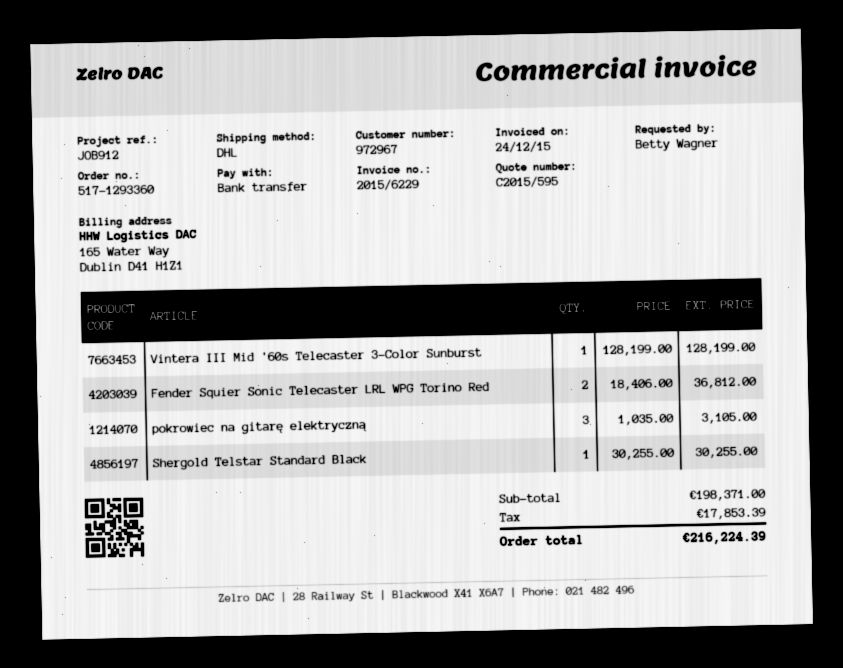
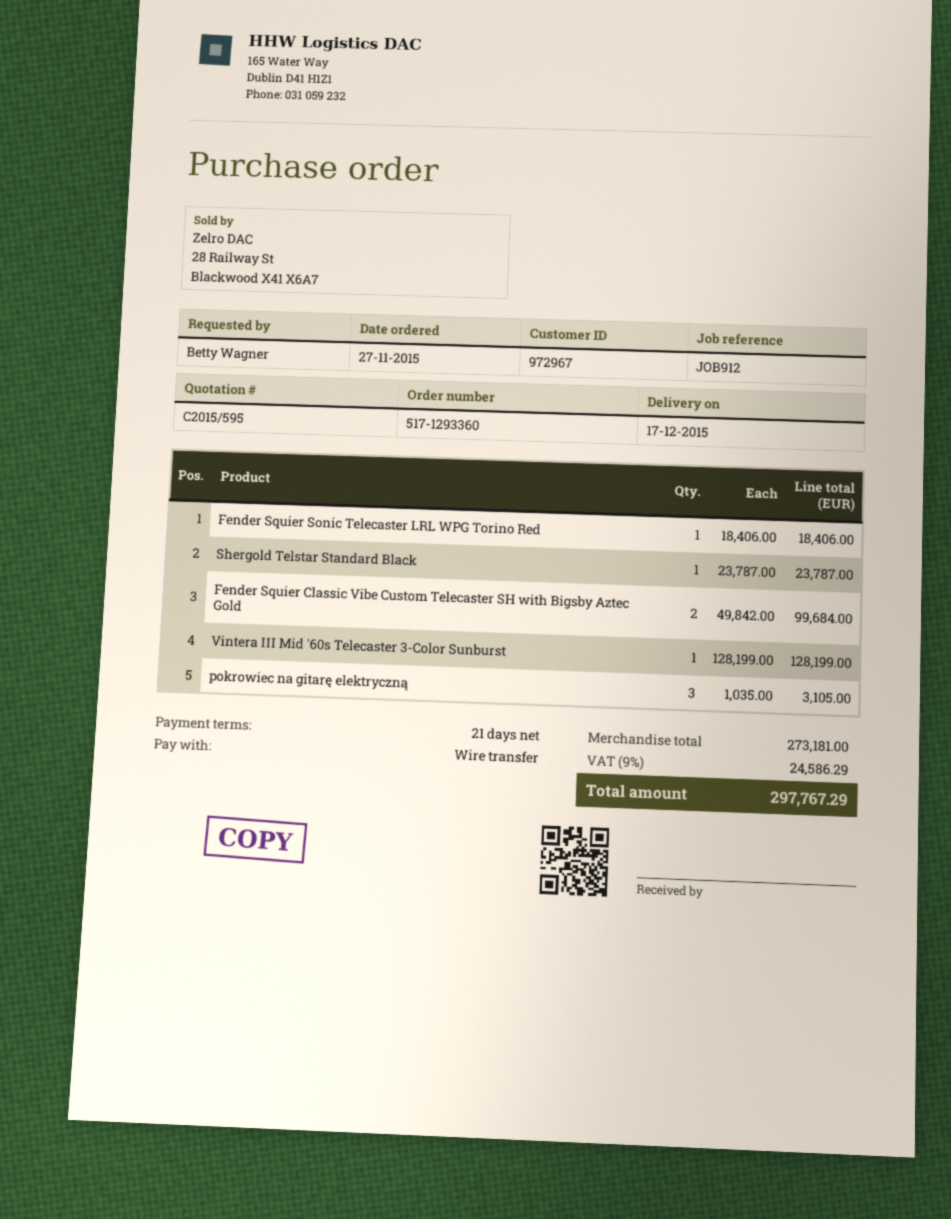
Fender Squier Sonic Telecaster LRL WPG Torino Red: 2 x 18406.00 = 36812.00 -> 1 x 18406.00 = 18406.00
Shergold Telstar Standard Black: 1 x 30255.00 = 30255.00 -> 1 x 23787.00 = 23787.00
Fender Squier Classic Vibe Custom Telecaster SH with Bigsby Aztec Gold: none -> 2 x 49842.00 = 99684.00
subtotal: 198371.00 -> 273181.00
tax: 17853.39 -> 24586.29
total: 216224.39 -> 297767.29

